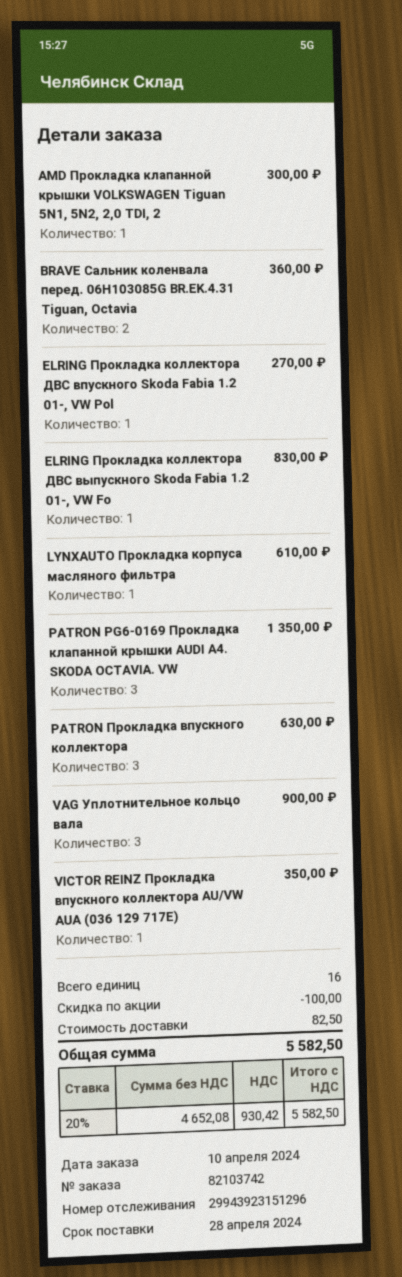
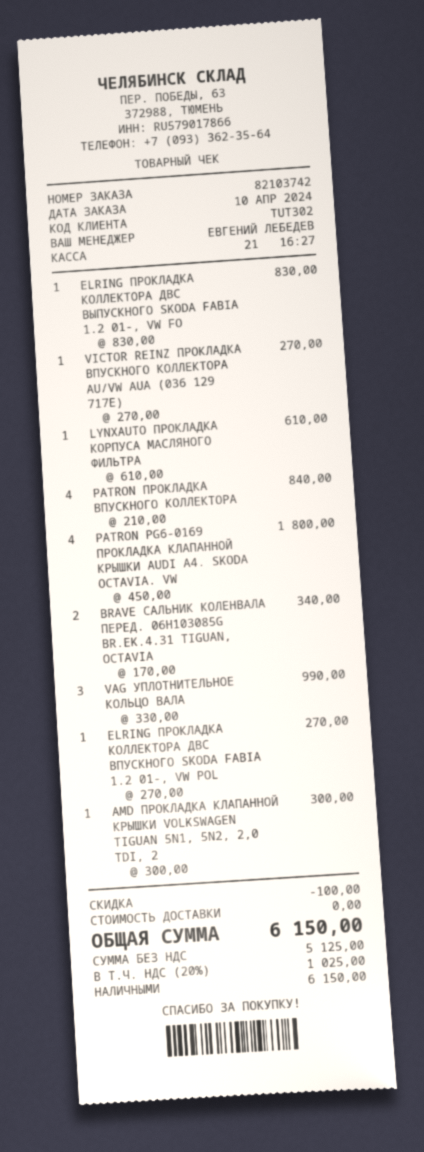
BRAVE Сальник коленвала перед. 06H103085G BR.EK.4.31 Tiguan, Octavia: 2 for 360.00 -> 2 for 340.00
PATRON PG6-0169 Прокладка клапанной крышки AUDI A4. SKODA OCTAVIA. VW: 3 for 1350.00 -> 4 for 1800.00
PATRON Прокладка впускного коллектора: 3 for 630.00 -> 4 for 840.00
VAG Уплотнительное кольцо вала: 3 for 900.00 -> 3 for 990.00
VICTOR REINZ Прокладка впускного коллектора AU/VW AUA (036 129 717E): 1 for 350.00 -> 1 for 270.00
shipping: 82.50 -> 0.00
net: 4652.08 -> 5125.00
tax: 20% = 930.42 -> 20% = 1025.00
total: 5582.50 -> 6150.00

